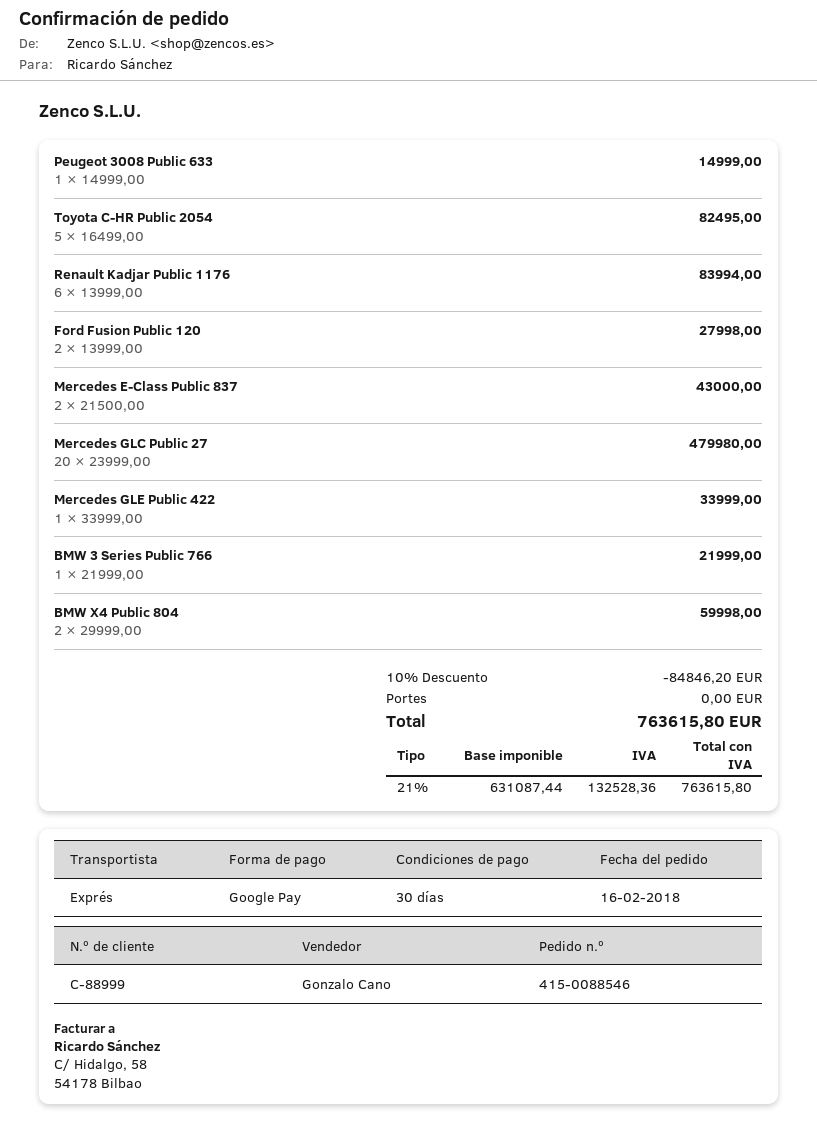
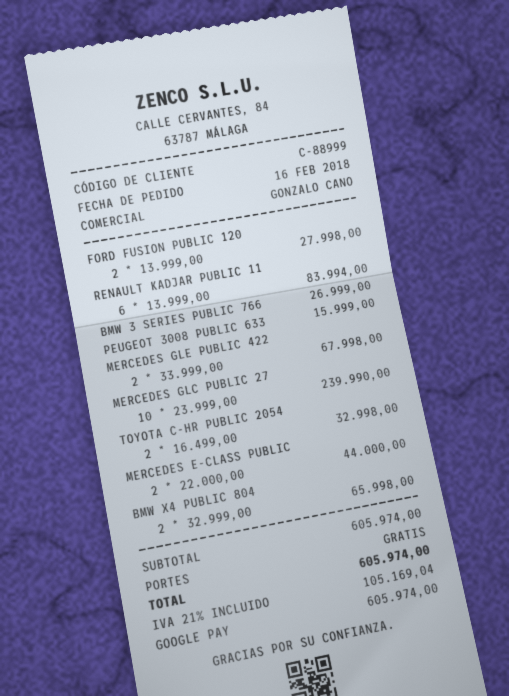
Peugeot 3008 Public 633: 1 x 14999.00 = 14999.00 -> 1 x 15999.00 = 15999.00
Toyota C-HR Public 2054: 5 x 16499.00 = 82495.00 -> 2 x 16499.00 = 32998.00
Mercedes E-Class Public 837: 2 x 21500.00 = 43000.00 -> 2 x 22000.00 = 44000.00
Mercedes GLC Public 27: 20 x 23999.00 = 479980.00 -> 10 x 23999.00 = 239990.00
Mercedes GLE Public 422: 1 x 33999.00 = 33999.00 -> 2 x 33999.00 = 67998.00
BMW 3 Series Public 766: 1 x 21999.00 = 21999.00 -> 1 x 26999.00 = 26999.00
BMW X4 Public 804: 2 x 29999.00 = 59998.00 -> 2 x 32999.00 = 65998.00
discount: 10% = 84846.20 -> none
tax: 21% = 132528.36 -> 21% = 105169.04
total: 763615.80 -> 605974.00

